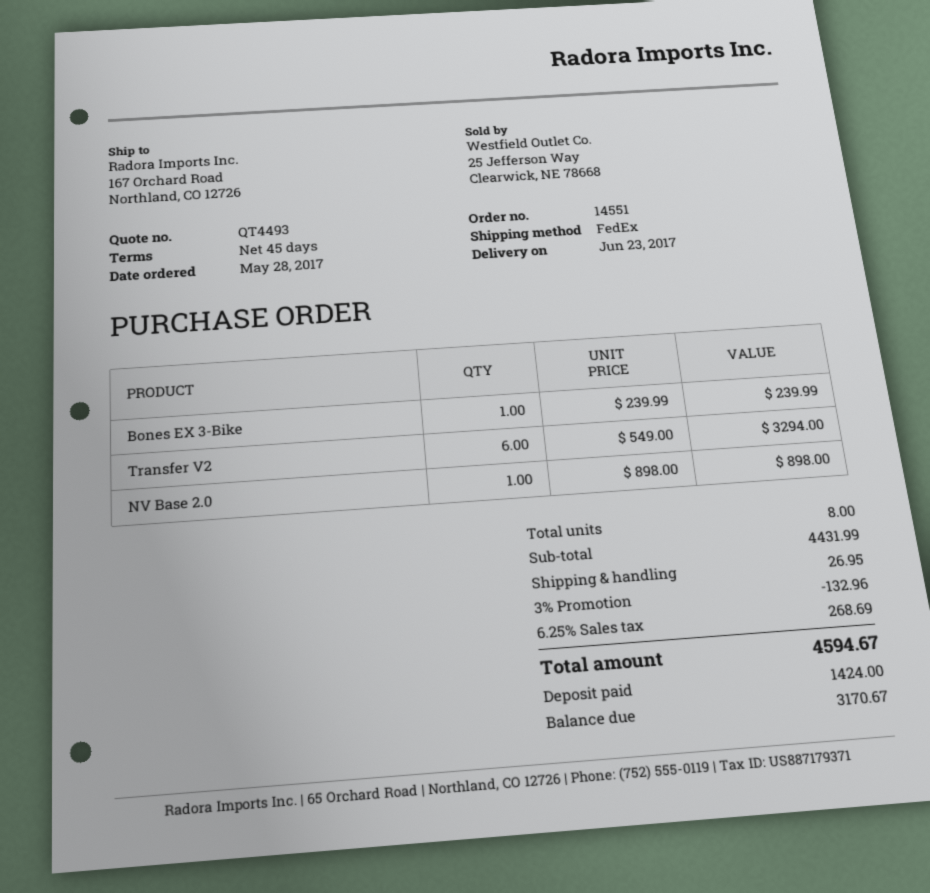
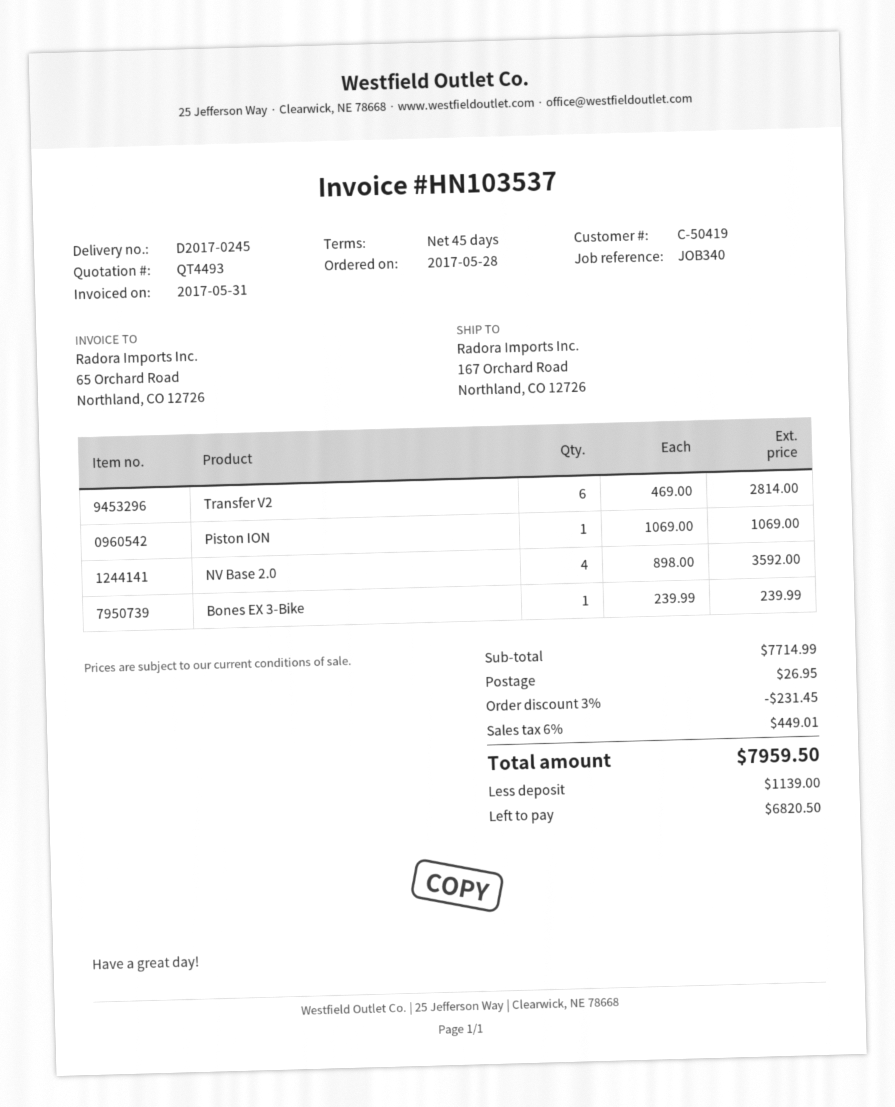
Transfer V2: 6 x 549.00 = 3294.00 -> 6 x 469.00 = 2814.00
NV Base 2.0: 1 x 898.00 = 898.00 -> 4 x 898.00 = 3592.00
Piston ION: none -> 1 x 1069.00 = 1069.00
subtotal: 4431.99 -> 7714.99
discount: 3% = 132.96 -> 3% = 231.45
tax: 6.25% = 268.69 -> 6% = 449.01
total: 4594.67 -> 7959.50
deposit: 1424.00 -> 1139.00
balance: 3170.67 -> 6820.50

